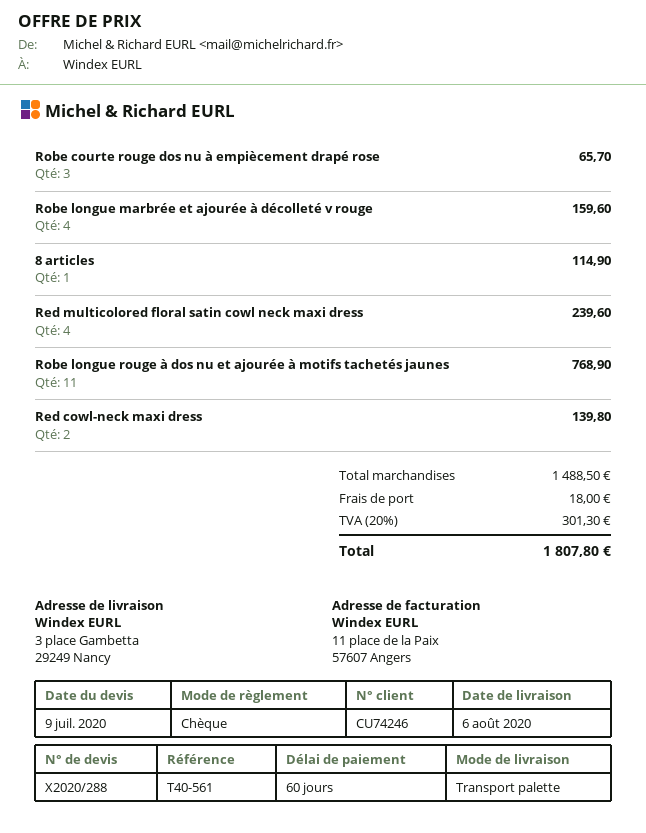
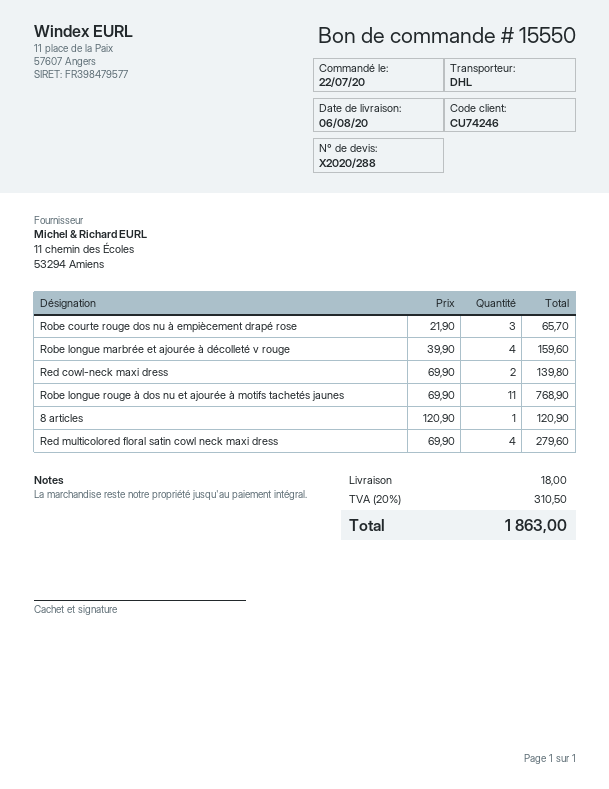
shipping method: pallet freight -> DHL
8 articles: 1 for 114.90 -> 1 for 120.90
Red multicolored floral satin cowl neck maxi dress: 4 for 239.60 -> 4 for 279.60
tax: 20% = 301.30 -> 20% = 310.50
total: 1807.80 -> 1863.00

